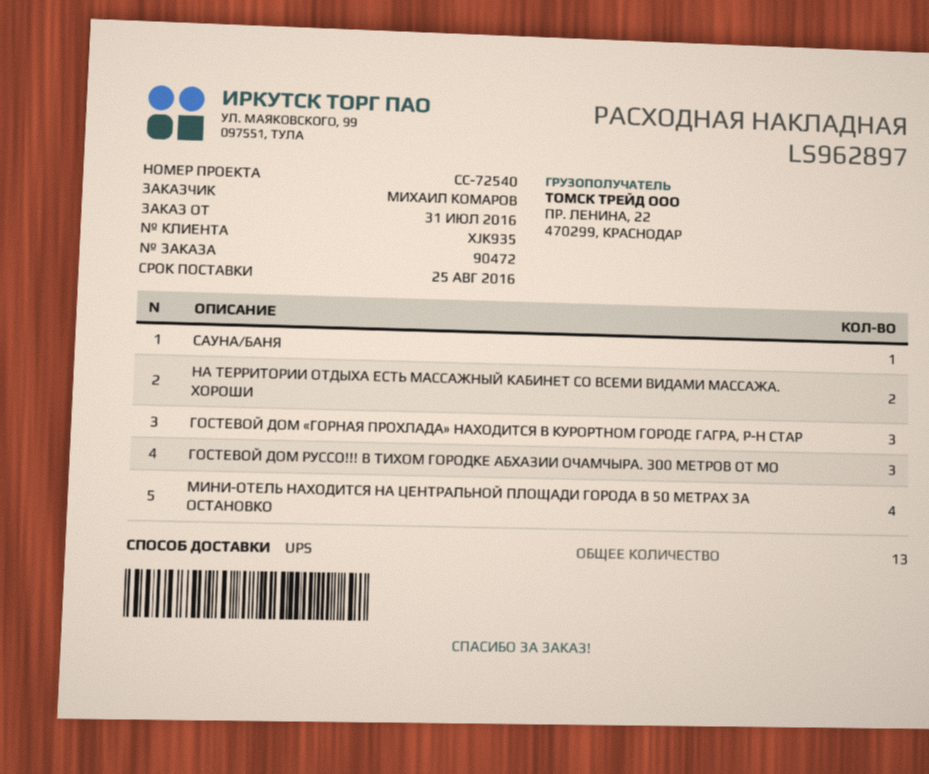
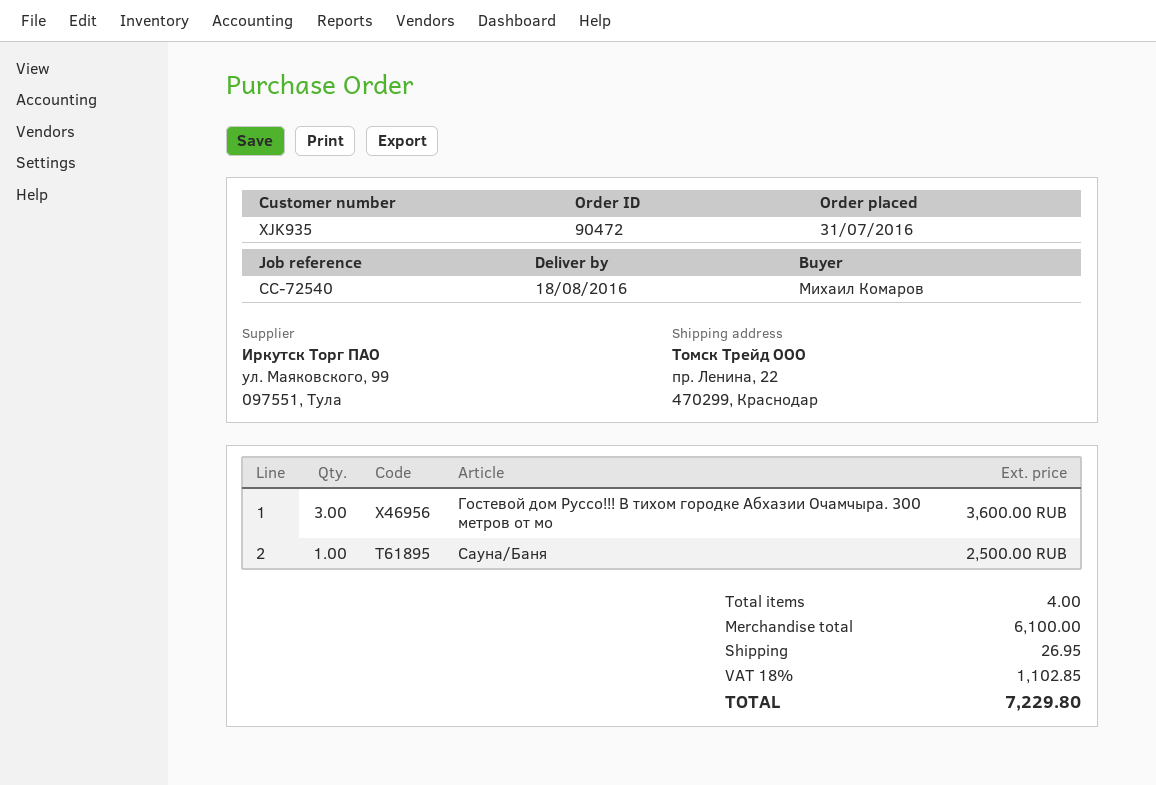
delivery date: 2016-08-25 -> 2016-08-18
НА ТЕРРИТОРИИ ОТДЫХА ЕСТЬ МАССАЖНЫЙ КАБИНЕТ СО ВСЕМИ ВИДАМИ МАССАЖА. ХОРОШИ: 2 -> none
ГОСТЕВОЙ ДОМ «ГОРНАЯ ПРОХЛАДА» НАХОДИТСЯ В КУРОРТНОМ ГОРОДЕ ГАГРА, Р-Н СТАР: 3 -> none
МИНИ-ОТЕЛЬ НАХОДИТСЯ НА ЦЕНТРАЛЬНОЙ ПЛОЩАДИ ГОРОДА В 50 МЕТРАХ ЗА ОСТАНОВКО: 4 -> none
total quantity: 13 -> 4

